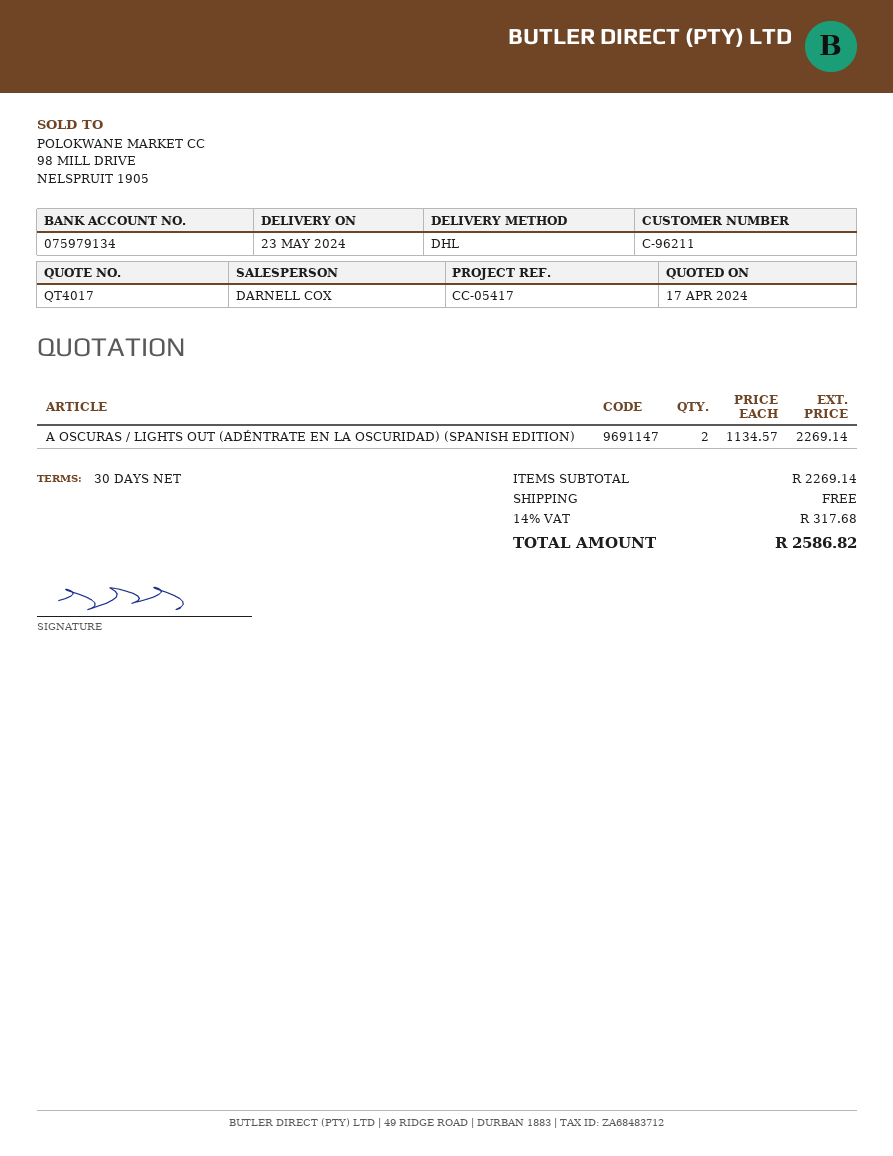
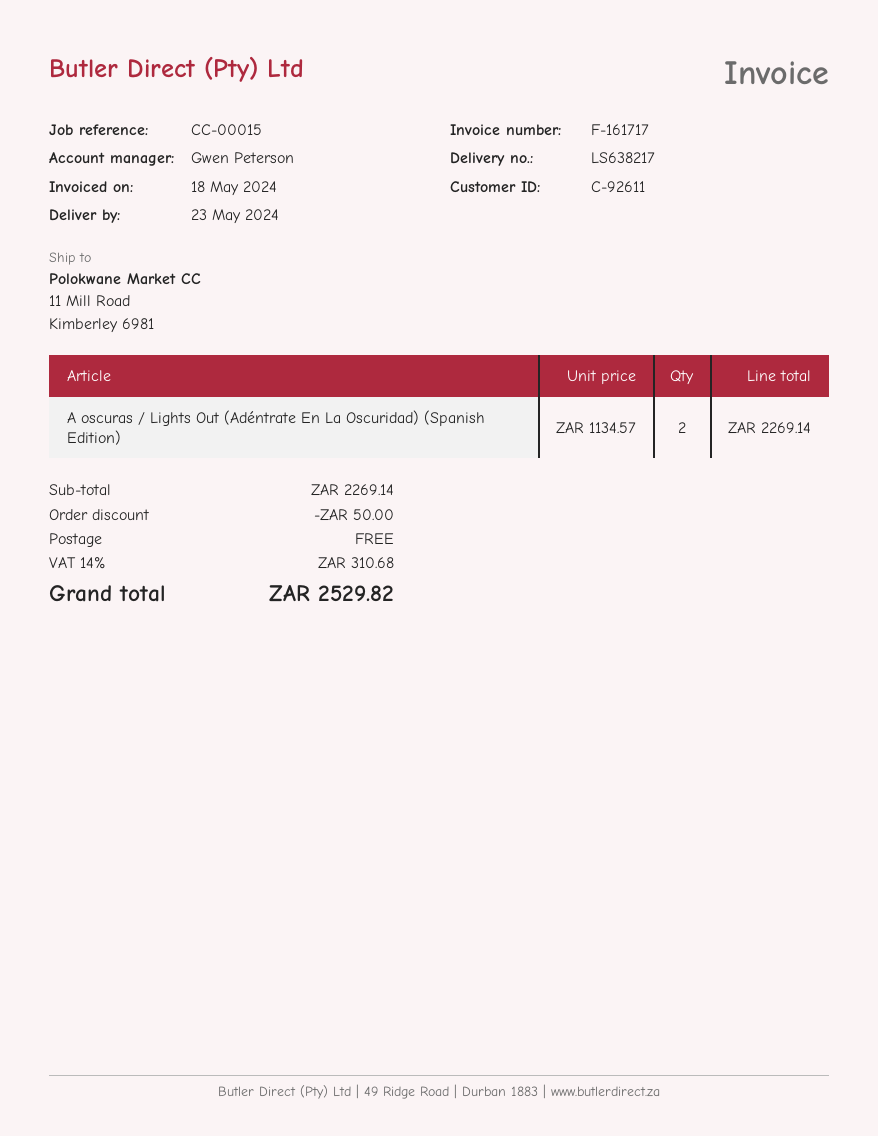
customer number: C-96211 -> C-92611
reference: CC-05417 -> CC-00015
sales rep: DARNELL COX -> Gwen Peterson
discount: none -> 50.00
tax: 14% = 317.68 -> 14% = 310.68
total: 2586.82 -> 2529.82

